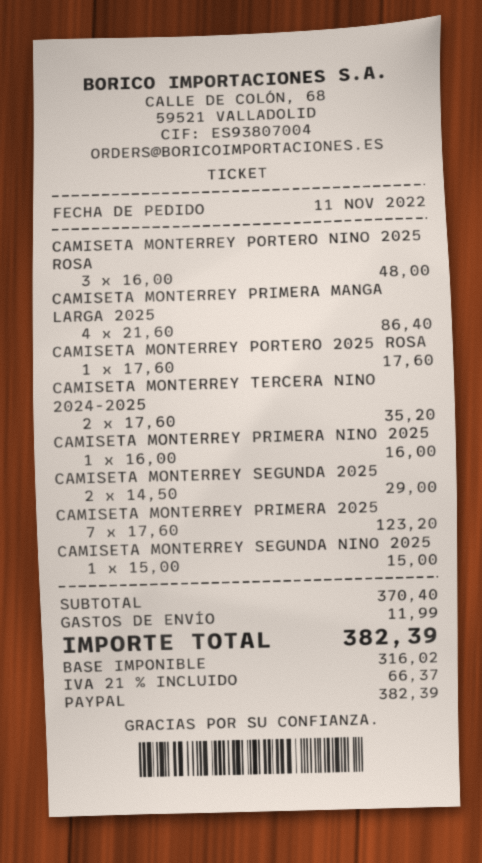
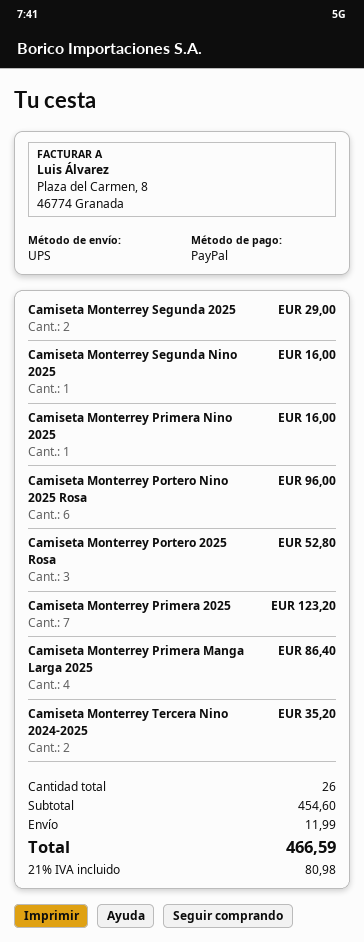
CAMISETA MONTERREY PORTERO NINO 2025 ROSA: 3 for 48.00 -> 6 for 96.00
CAMISETA MONTERREY PORTERO 2025 ROSA: 1 for 17.60 -> 3 for 52.80
CAMISETA MONTERREY SEGUNDA NINO 2025: 1 for 15.00 -> 1 for 16.00
subtotal: 370.40 -> 454.60
tax: 21% = 66.37 -> 21% = 80.98
total: 382.39 -> 466.59

